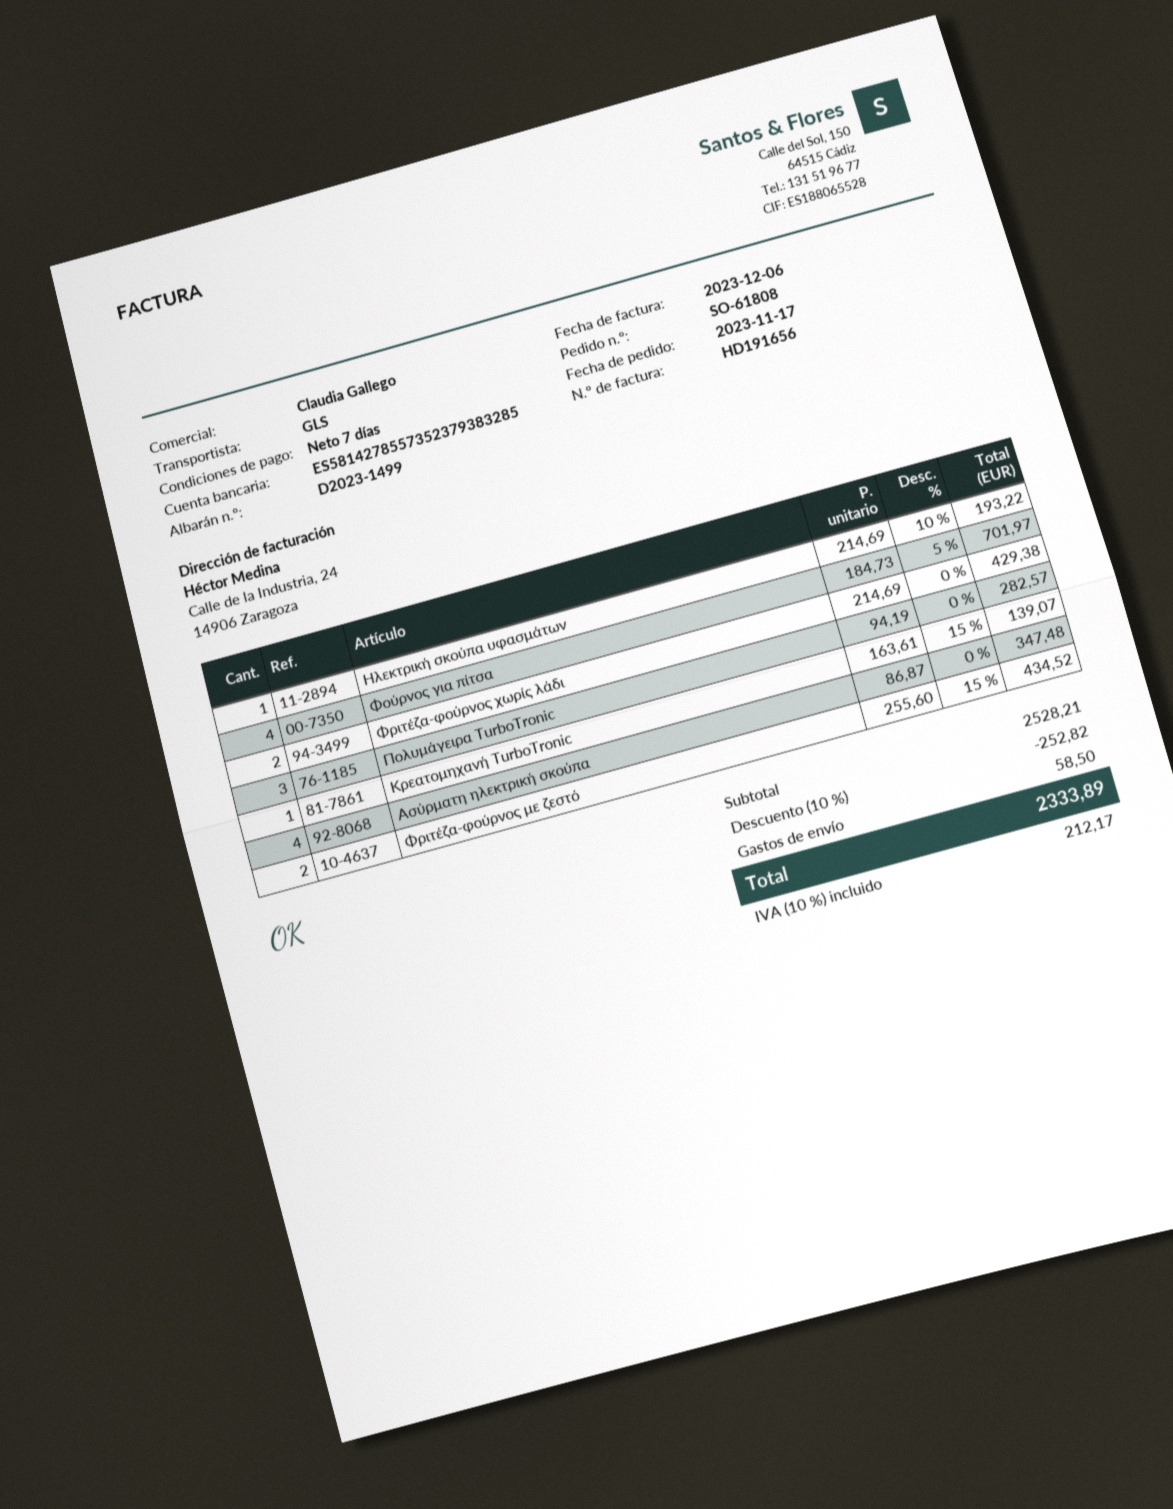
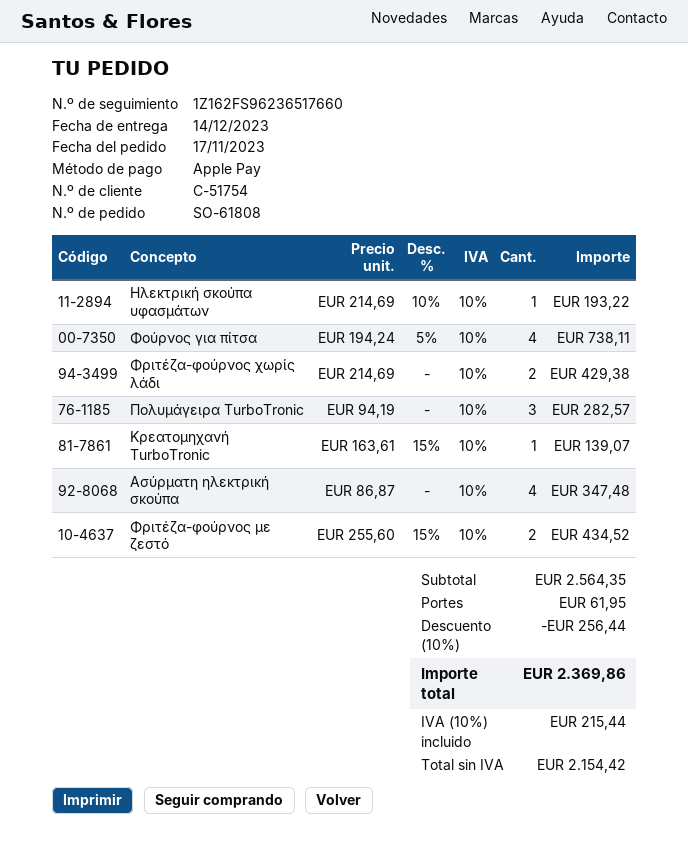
Φούρνος για πίτσα: 4 x 184.73 - 5% = 701.97 -> 4 x 194.24 - 5% = 738.11
subtotal: 2528.21 -> 2564.35
discount: 10% = 252.82 -> 10% = 256.44
shipping: 58.50 -> 61.95
tax: 10% = 212.17 -> 10% = 215.44
total: 2333.89 -> 2369.86

